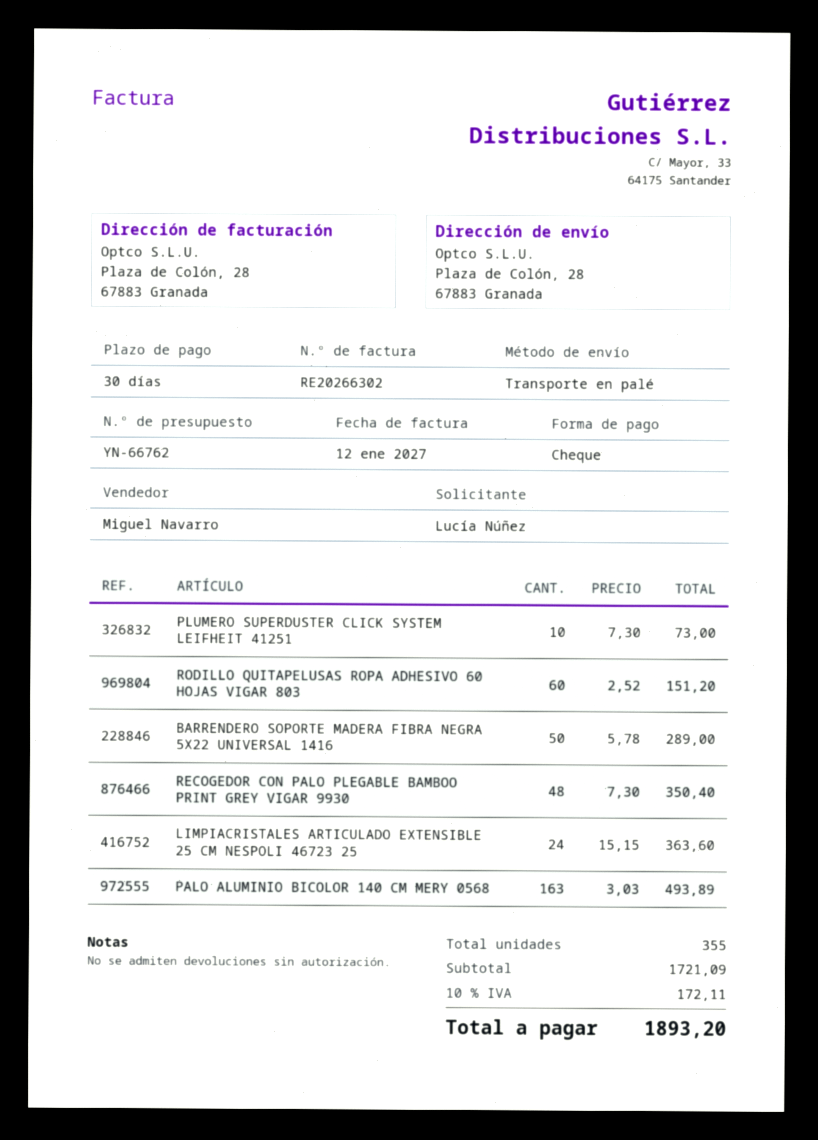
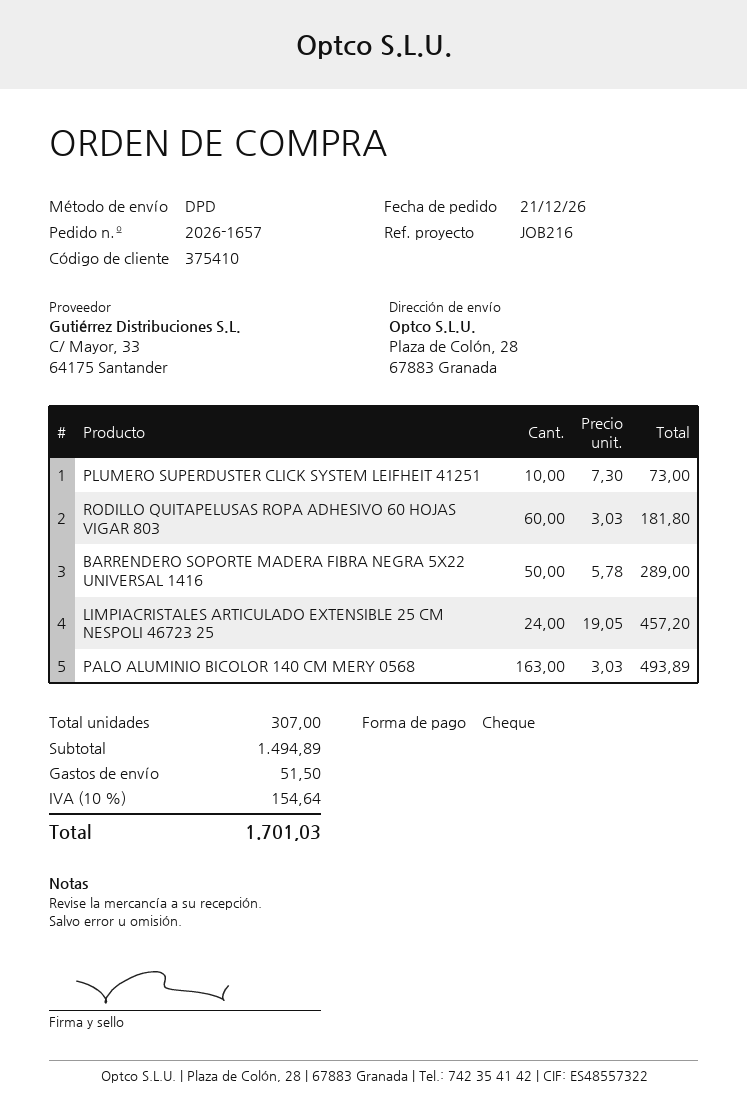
shipping method: pallet freight -> DPD
RODILLO QUITAPELUSAS ROPA ADHESIVO 60 HOJAS VIGAR 803: 60 x 2.52 = 151.20 -> 60 x 3.03 = 181.80
RECOGEDOR CON PALO PLEGABLE BAMBOO PRINT GREY VIGAR 9930: 48 x 7.30 = 350.40 -> none
LIMPIACRISTALES ARTICULADO EXTENSIBLE 25 CM NESPOLI 46723 25: 24 x 15.15 = 363.60 -> 24 x 19.05 = 457.20
total quantity: 355 -> 307
subtotal: 1721.09 -> 1494.89
shipping: none -> 51.50
tax: 10% = 172.11 -> 10% = 154.64
total: 1893.20 -> 1701.03

